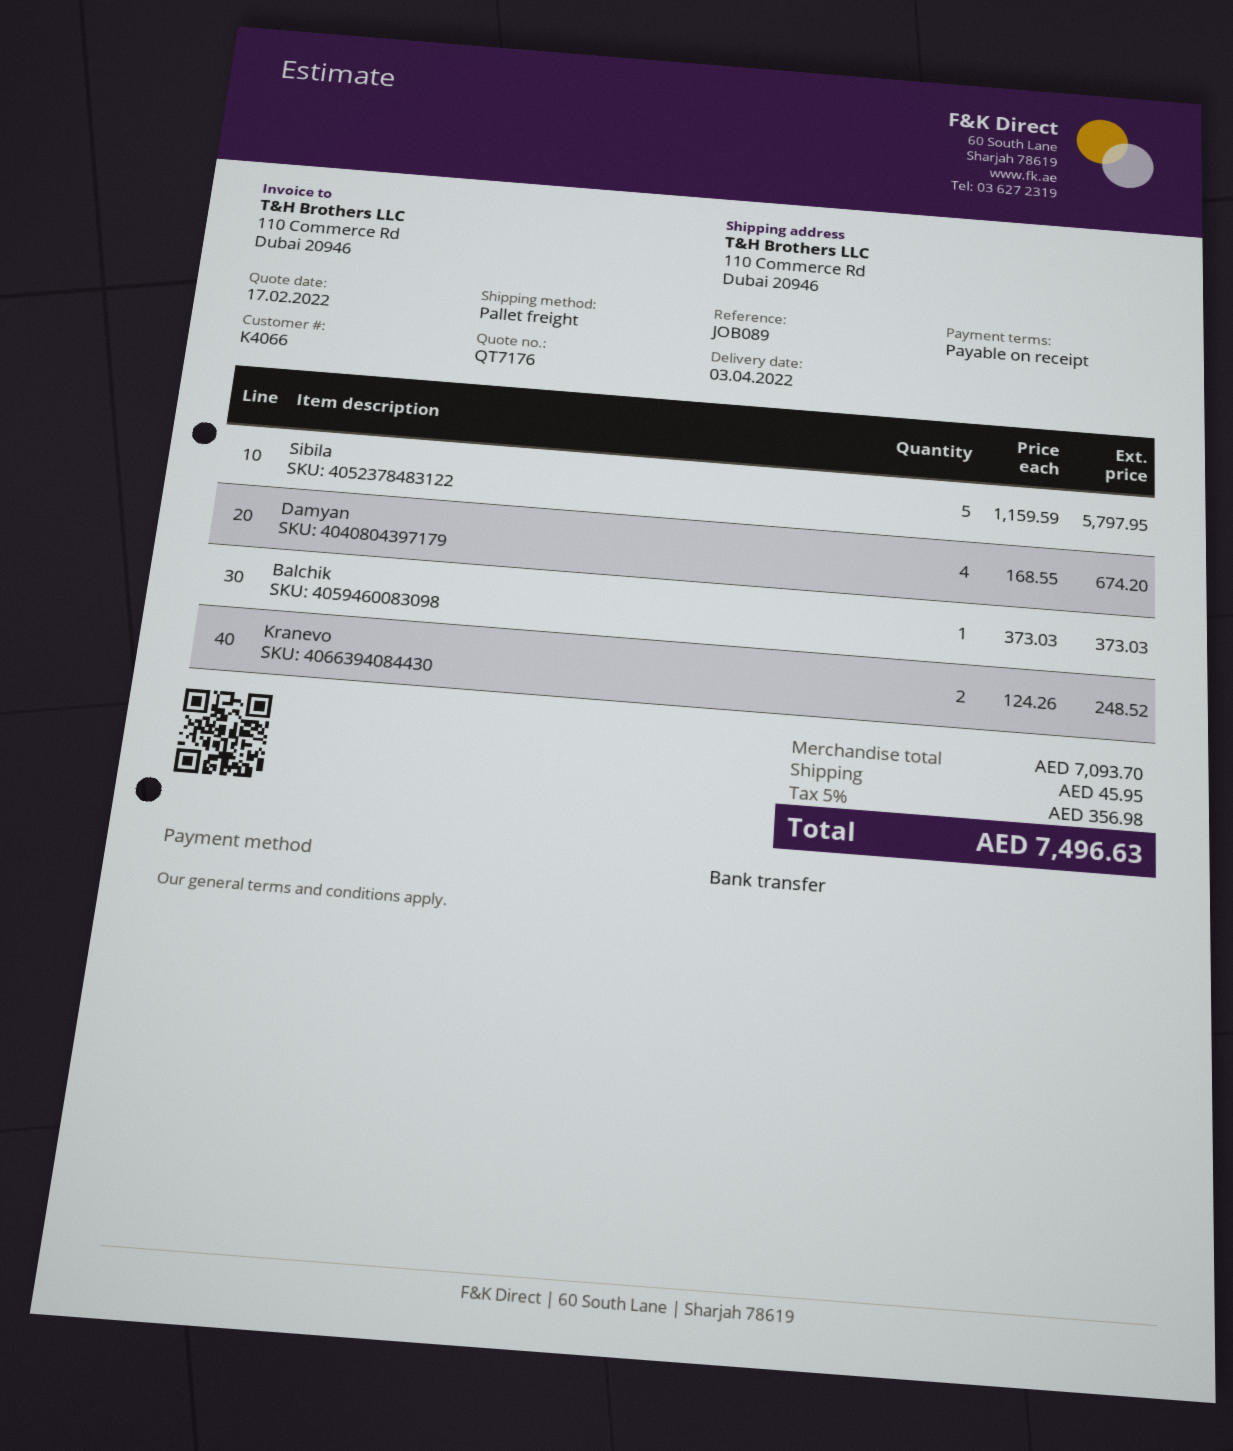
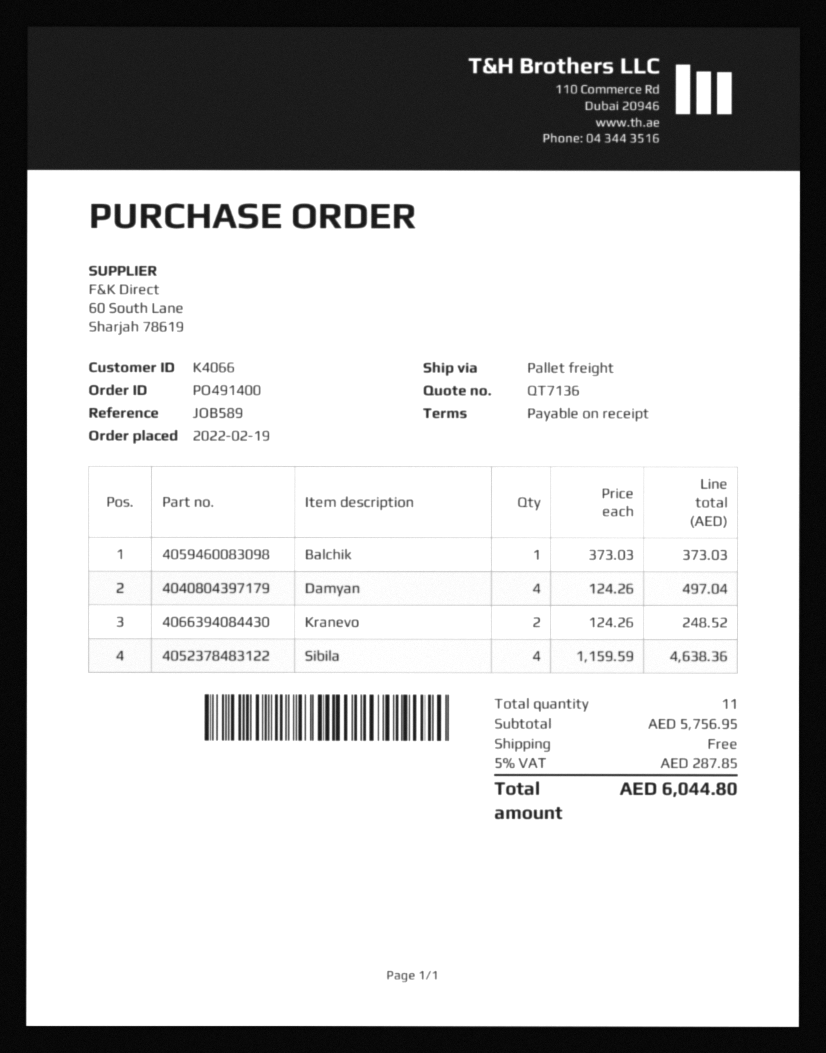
quote number: QT7176 -> QT7136
reference: JOB089 -> JOB589
Sibila: 5 x 1159.59 = 5797.95 -> 4 x 1159.59 = 4638.36
Damyan: 4 x 168.55 = 674.20 -> 4 x 124.26 = 497.04
subtotal: 7093.70 -> 5756.95
shipping: 45.95 -> 0.00
tax: 5% = 356.98 -> 5% = 287.85
total: 7496.63 -> 6044.80

